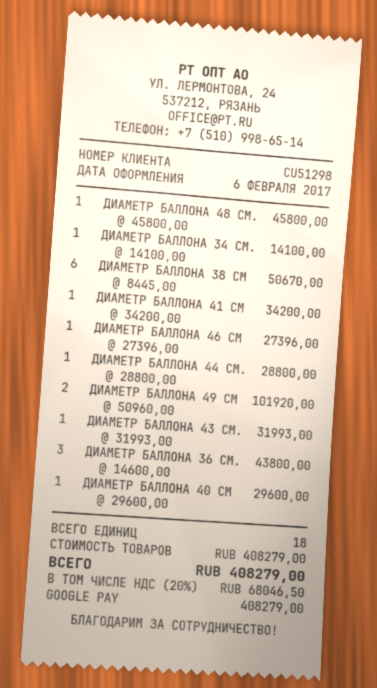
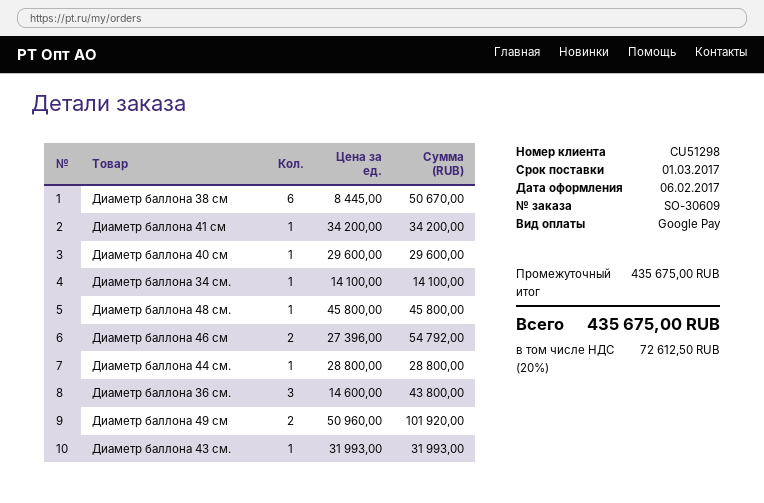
ДИАМЕТР БАЛЛОНА 46 СМ: 1 x 27396.00 = 27396.00 -> 2 x 27396.00 = 54792.00
subtotal: 408279.00 -> 435675.00
tax: 20% = 68046.50 -> 20% = 72612.50
total: 408279.00 -> 435675.00

